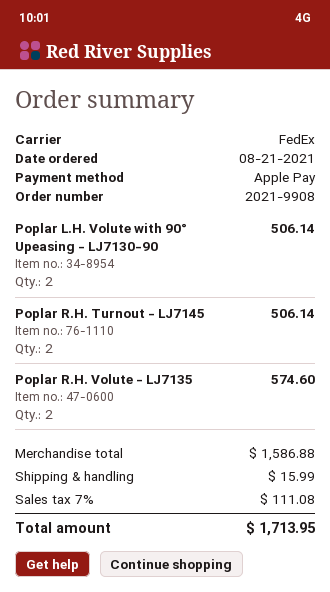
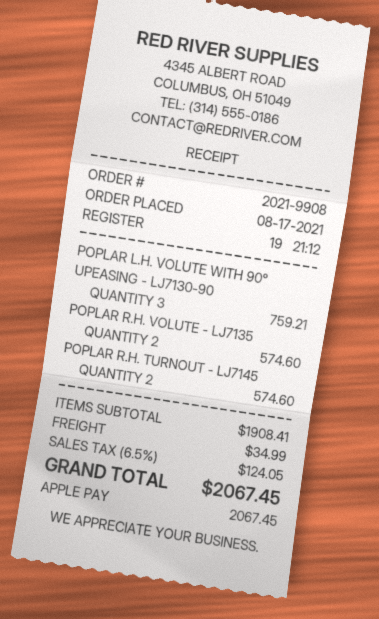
order date: 2021-08-21 -> 2021-08-17
Poplar L.H. Volute with 90° Upeasing - LJ7130-90: 2 for 506.14 -> 3 for 759.21
Poplar R.H. Turnout - LJ7145: 2 for 506.14 -> 2 for 574.60
subtotal: 1586.88 -> 1908.41
shipping: 15.99 -> 34.99
tax: 7% = 111.08 -> 6.5% = 124.05
total: 1713.95 -> 2067.45

